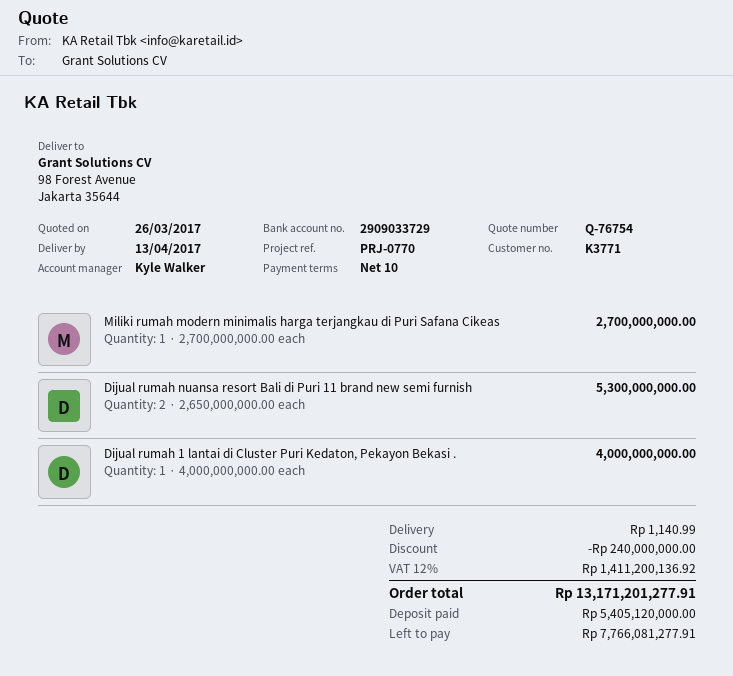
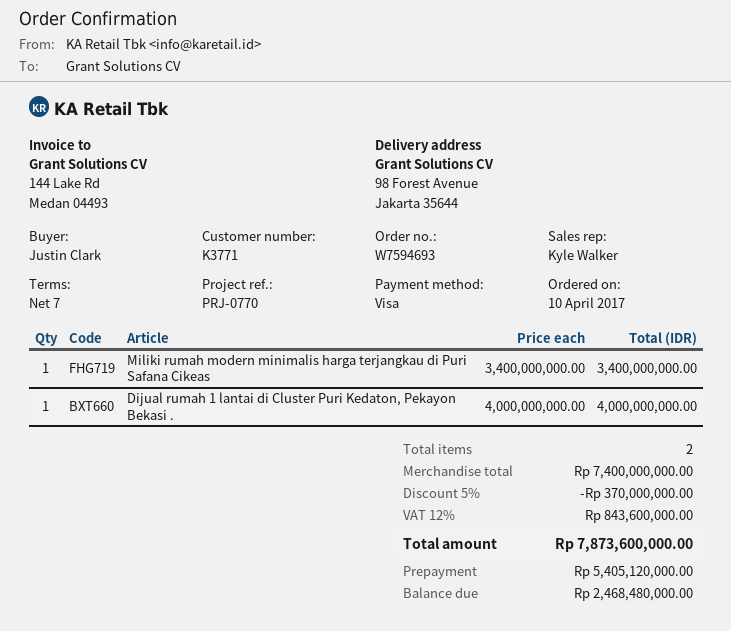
payment terms: 10 days -> 7 days
Miliki rumah modern minimalis harga terjangkau di Puri Safana Cikeas: 1 x 2700000000.00 = 2700000000.00 -> 1 x 3400000000.00 = 3400000000.00
Dijual rumah nuansa resort Bali di Puri 11 brand new semi furnish: 2 x 2650000000.00 = 5300000000.00 -> none
discount: 240000000.00 -> 370000000.00
shipping: 1140.99 -> none
tax: 12% = 1411200136.92 -> 12% = 843600000.00
total: 13171201277.91 -> 7873600000.00
balance: 7766081277.91 -> 2468480000.00

